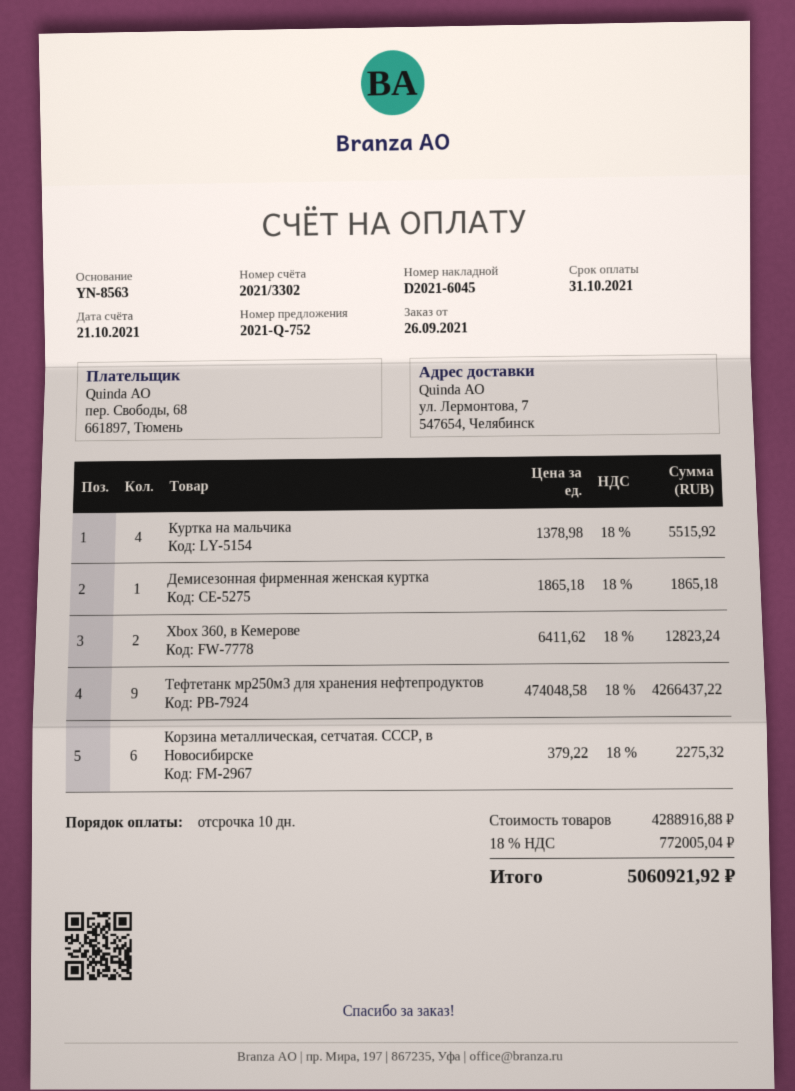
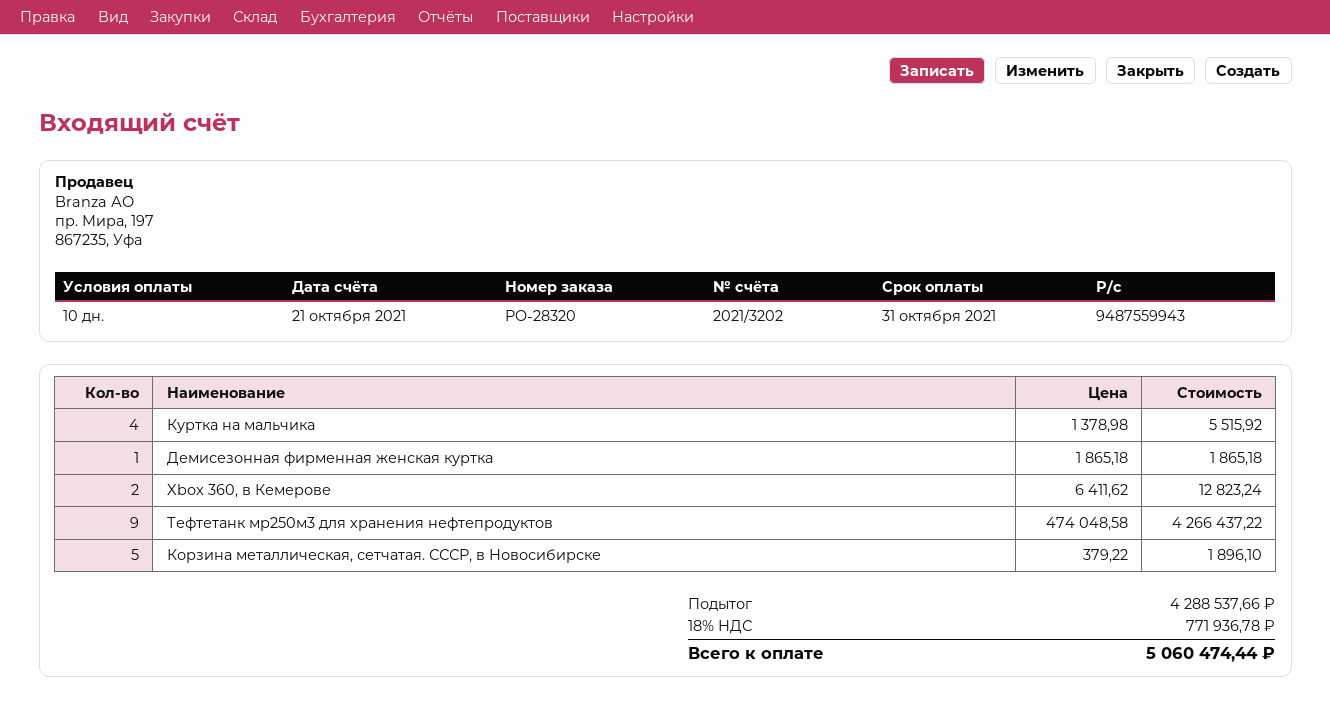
invoice number: 2021/3302 -> 2021/3202
Корзина металлическая, сетчатая. СССР, в Новосибирске: 6 x 379.22 = 2275.32 -> 5 x 379.22 = 1896.10
subtotal: 4288916.88 -> 4288537.66
tax: 18% = 772005.04 -> 18% = 771936.78
total: 5060921.92 -> 5060474.44

